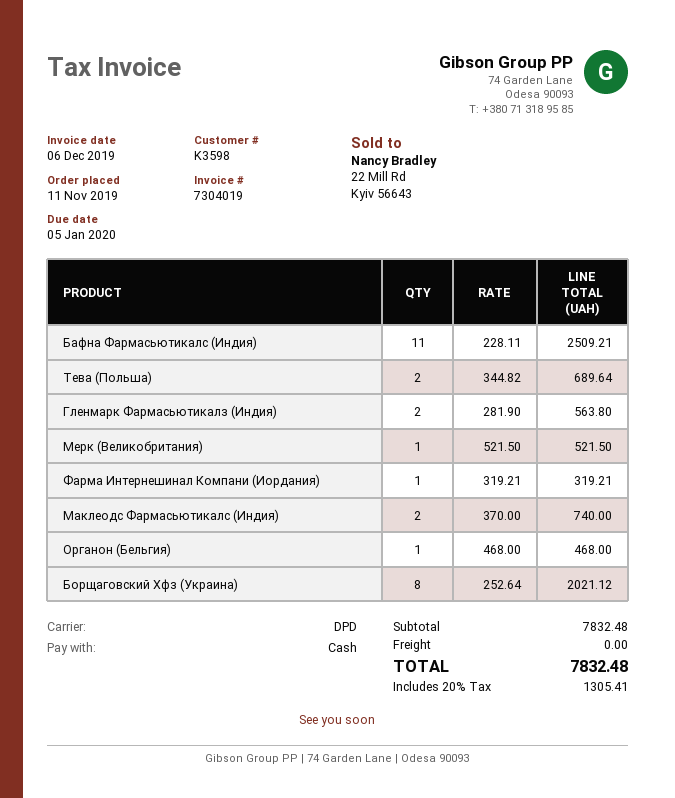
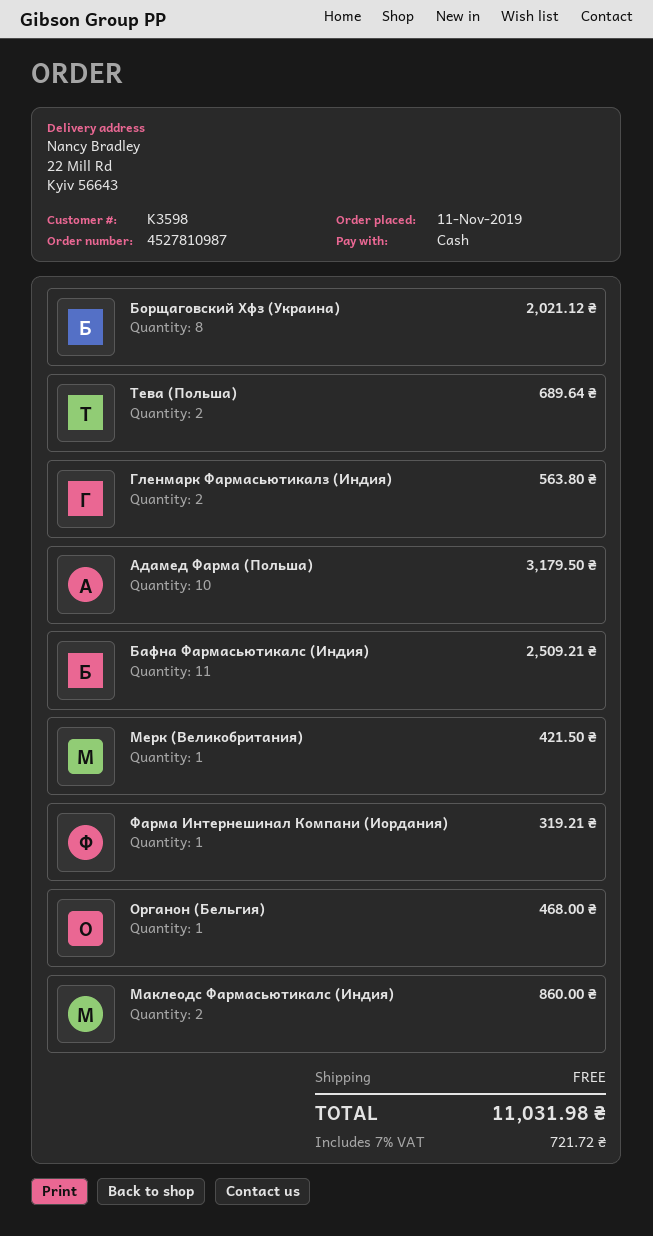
Мерк (Великобритания): 1 for 521.50 -> 1 for 421.50
Маклеодс Фармасьютикалс (Индия): 2 for 740.00 -> 2 for 860.00
Адамед Фарма (Польша): none -> 10 for 3179.50
tax: 20% = 1305.41 -> 7% = 721.72
total: 7832.48 -> 11031.98

